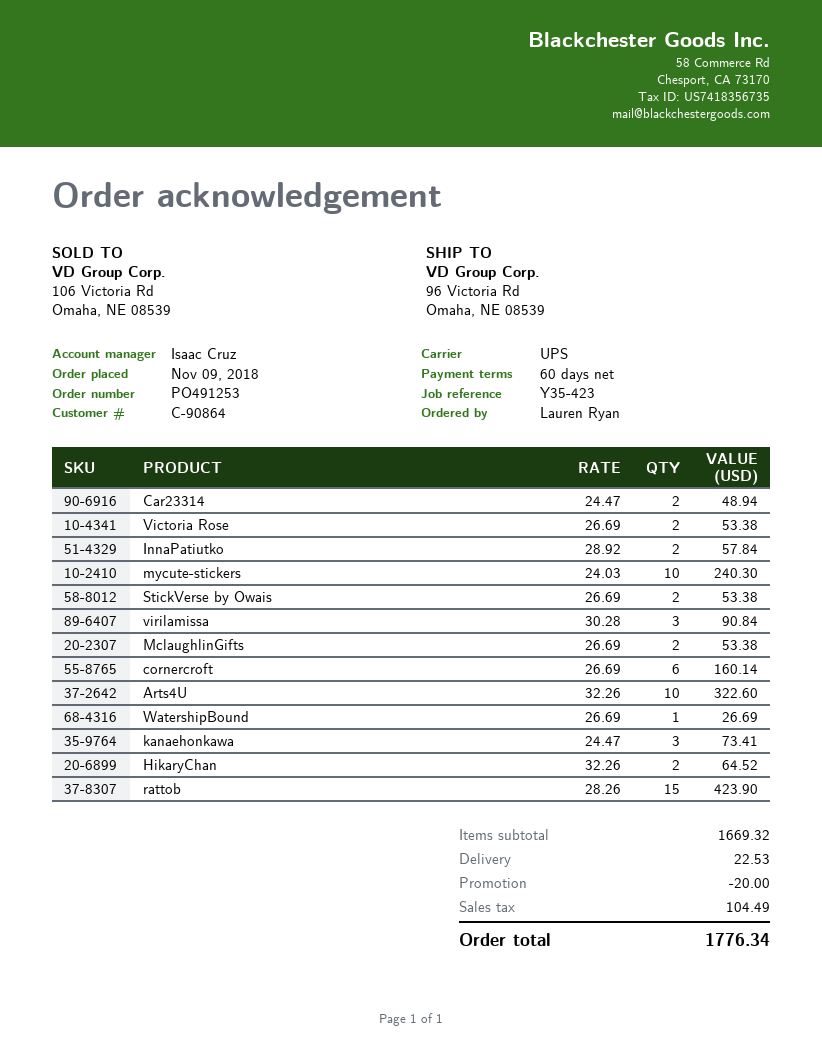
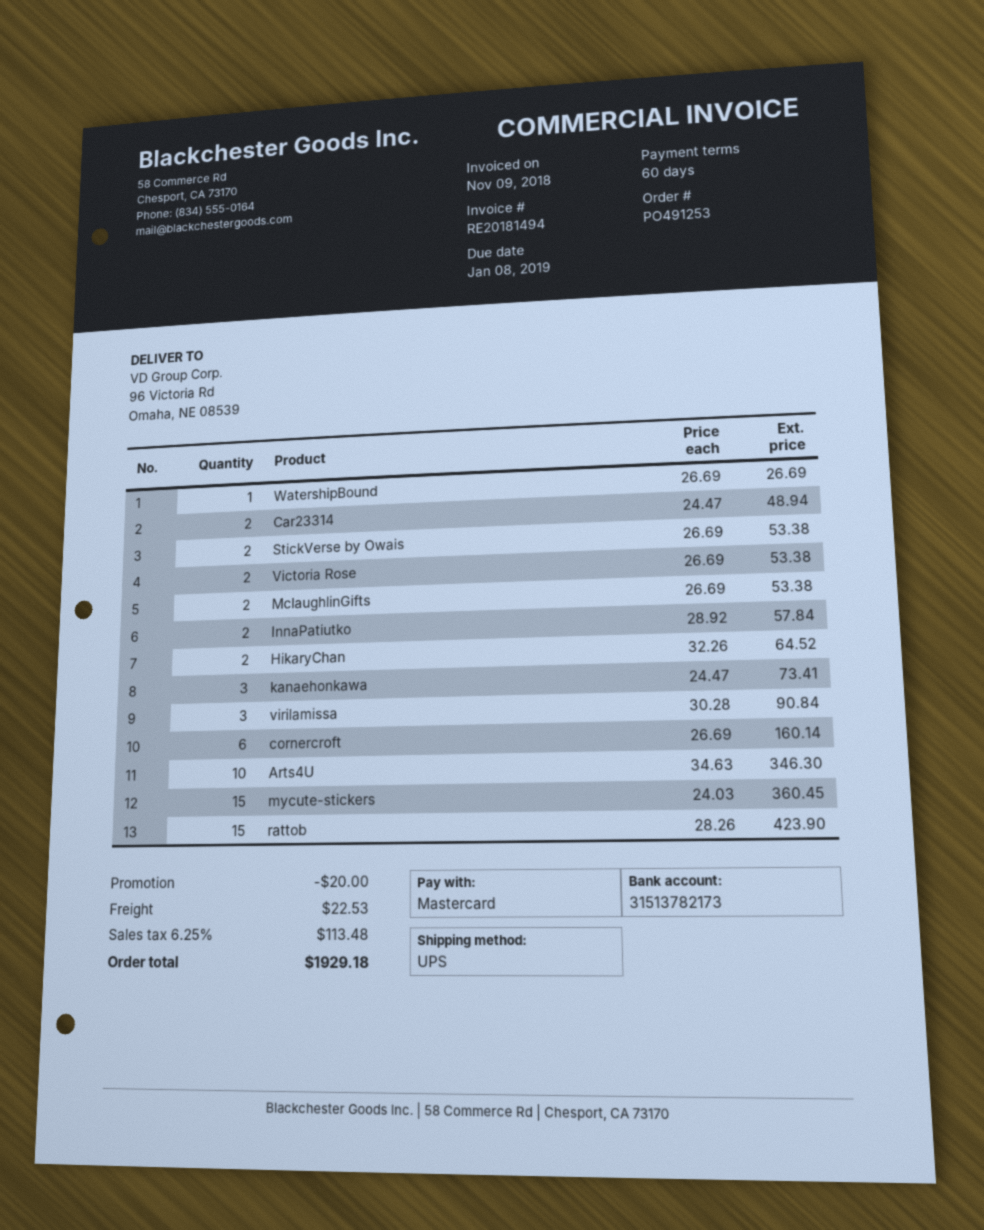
mycute-stickers: 10 x 24.03 = 240.30 -> 15 x 24.03 = 360.45
Arts4U: 10 x 32.26 = 322.60 -> 10 x 34.63 = 346.30
tax: 104.49 -> 113.48
total: 1776.34 -> 1929.18

